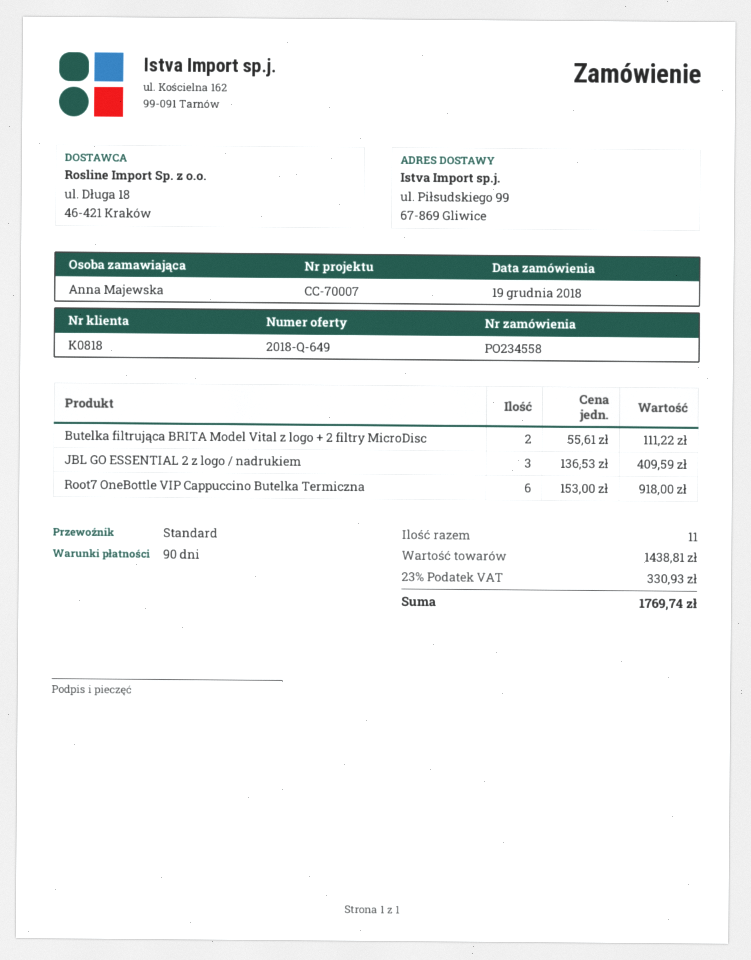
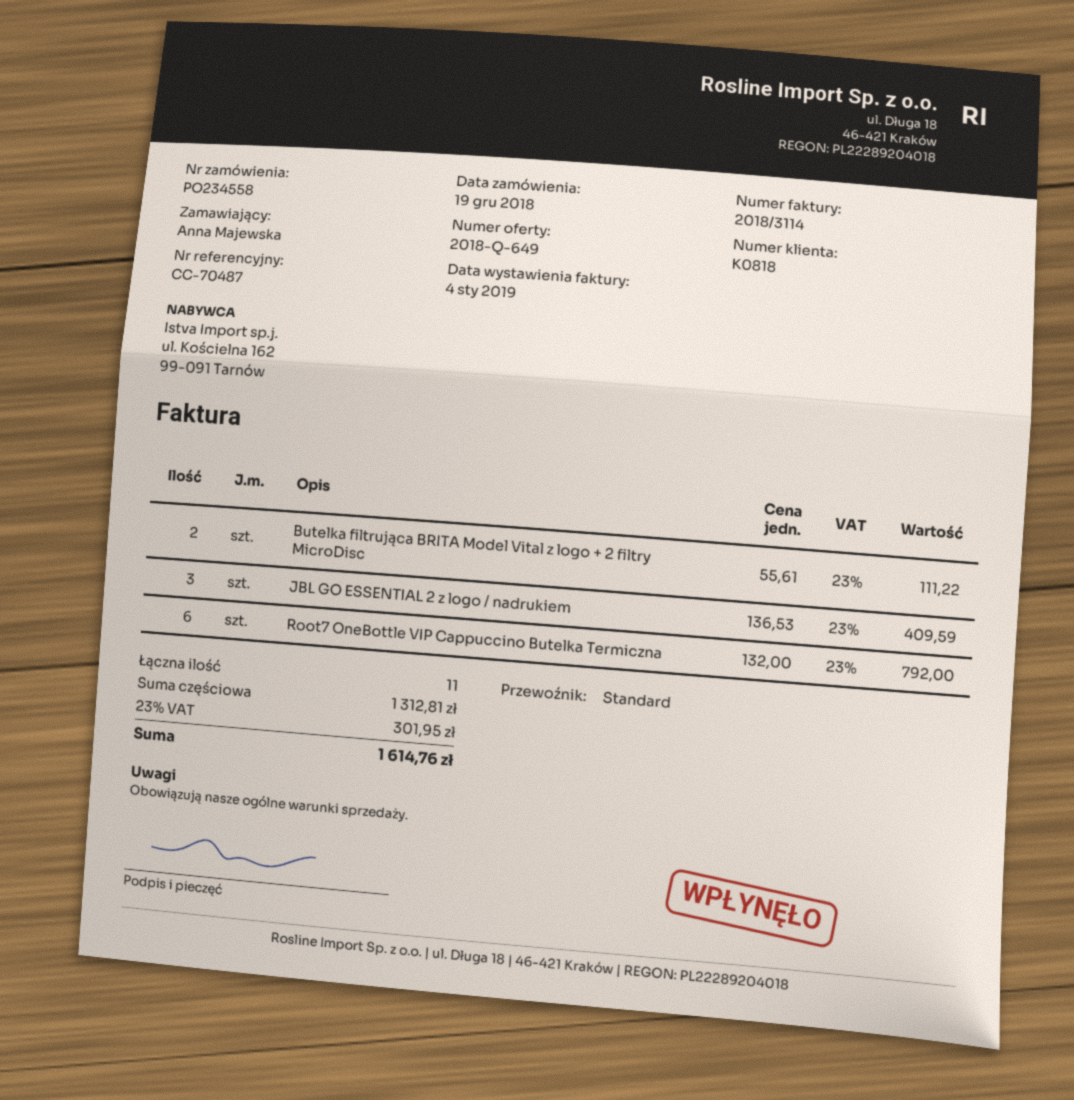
reference: CC-70007 -> CC-70487
Root7 OneBottle VIP Cappuccino Butelka Termiczna: 6 x 153.00 = 918.00 -> 6 x 132.00 = 792.00
subtotal: 1438.81 -> 1312.81
tax: 23% = 330.93 -> 23% = 301.95
total: 1769.74 -> 1614.76

